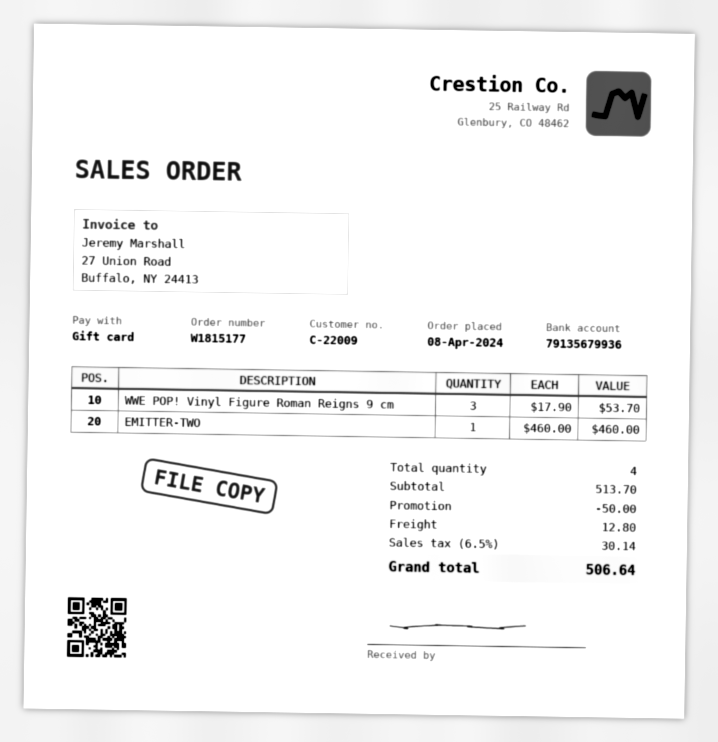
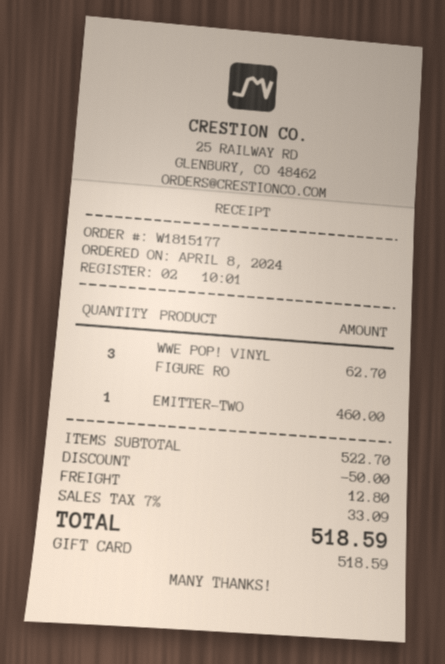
WWE POP! Vinyl Figure Roman Reigns 9 cm: 3 for 53.70 -> 3 for 62.70
subtotal: 513.70 -> 522.70
tax: 6.5% = 30.14 -> 7% = 33.09
total: 506.64 -> 518.59

